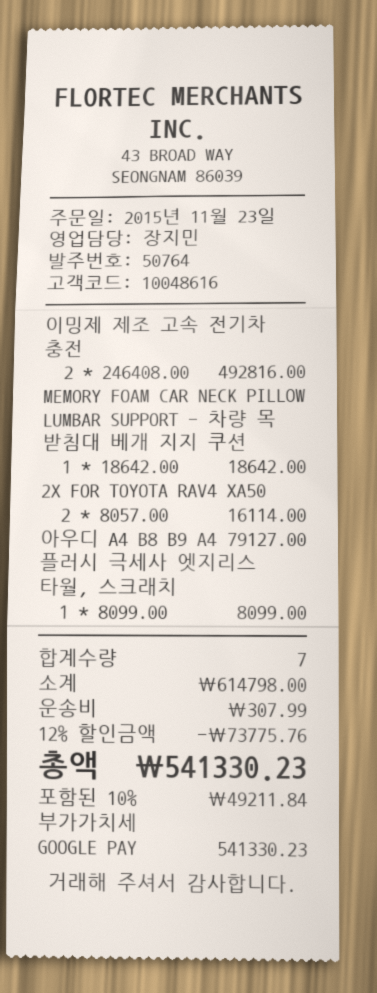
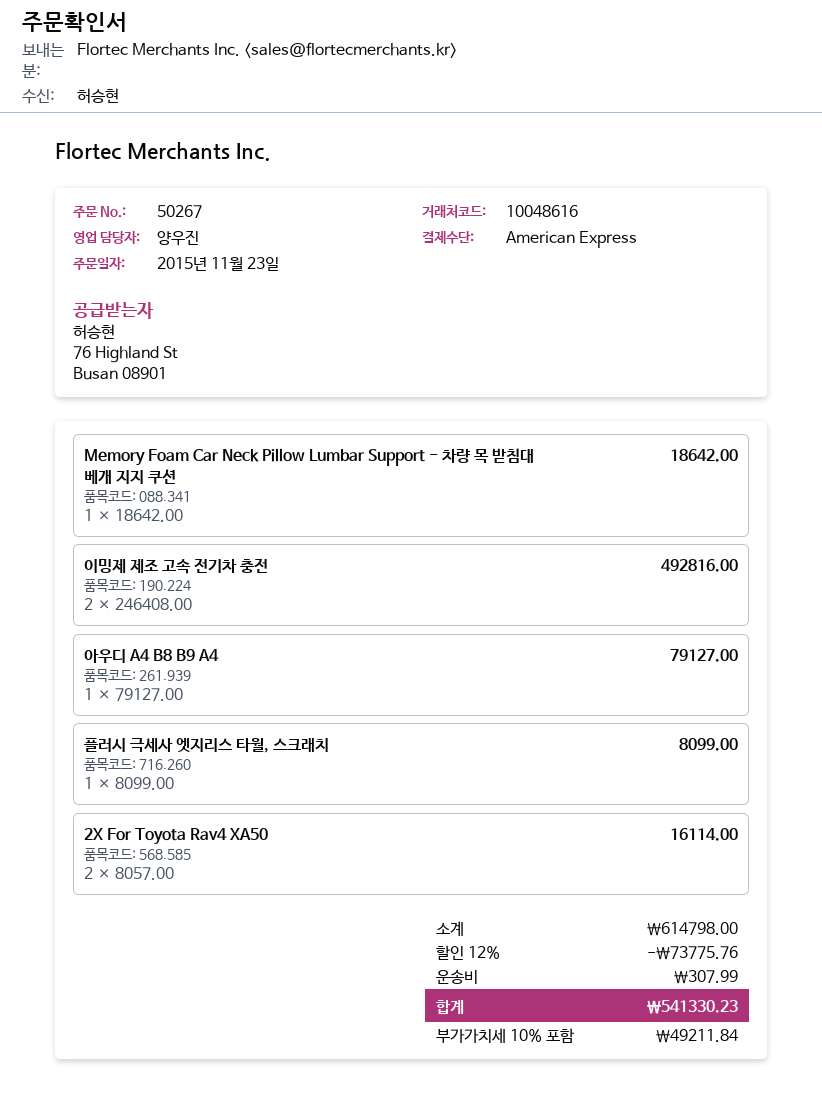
order number: 50764 -> 50267
sales rep: 장지민 -> 양우진
payment method: Google Pay -> American Express

